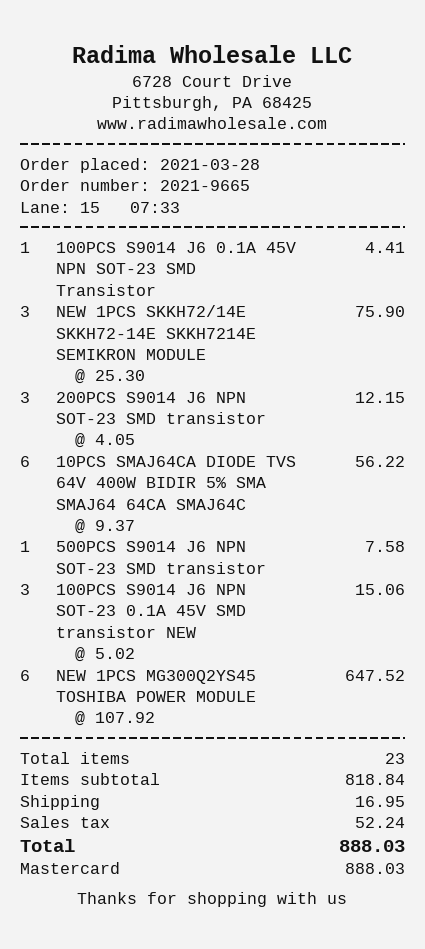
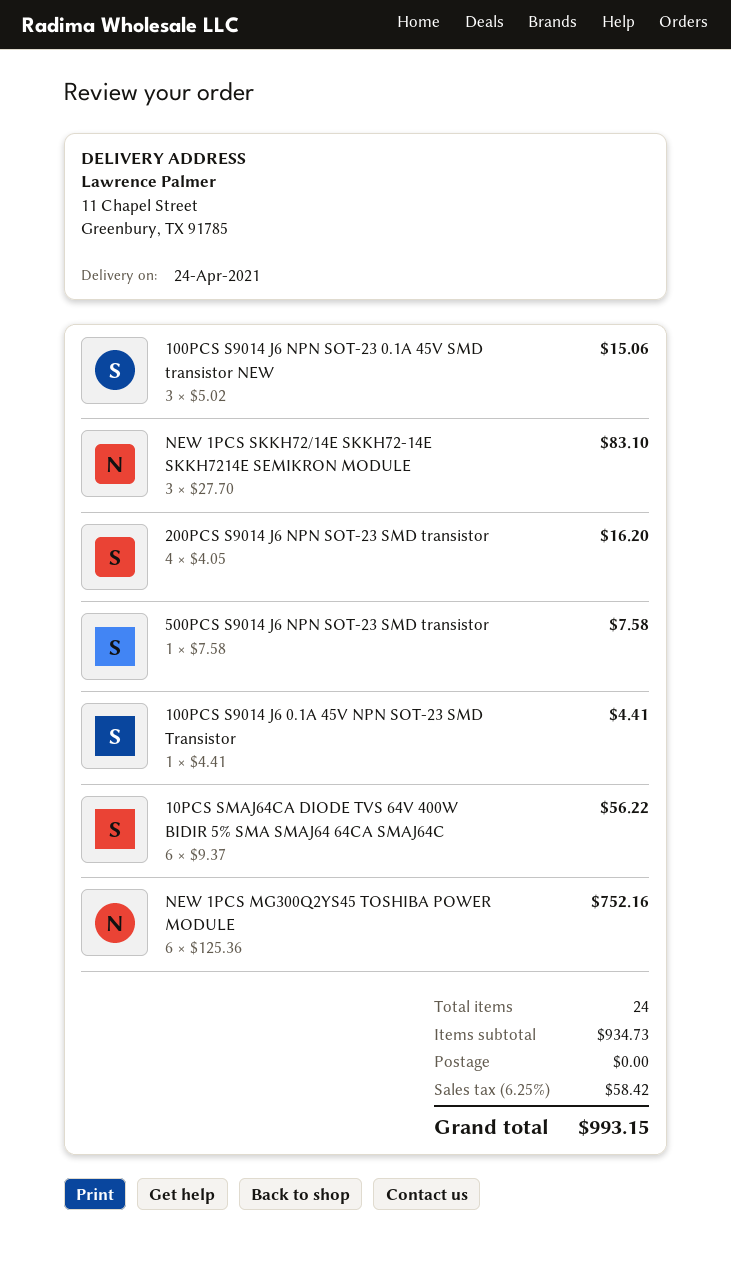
NEW 1PCS SKKH72/14E SKKH72-14E SKKH7214E SEMIKRON MODULE: 3 x 25.30 = 75.90 -> 3 x 27.70 = 83.10
200PCS S9014 J6 NPN SOT-23 SMD transistor: 3 x 4.05 = 12.15 -> 4 x 4.05 = 16.20
NEW 1PCS MG300Q2YS45 TOSHIBA POWER MODULE: 6 x 107.92 = 647.52 -> 6 x 125.36 = 752.16
total quantity: 23 -> 24
subtotal: 818.84 -> 934.73
shipping: 16.95 -> 0.00
tax: 52.24 -> 58.42
total: 888.03 -> 993.15

